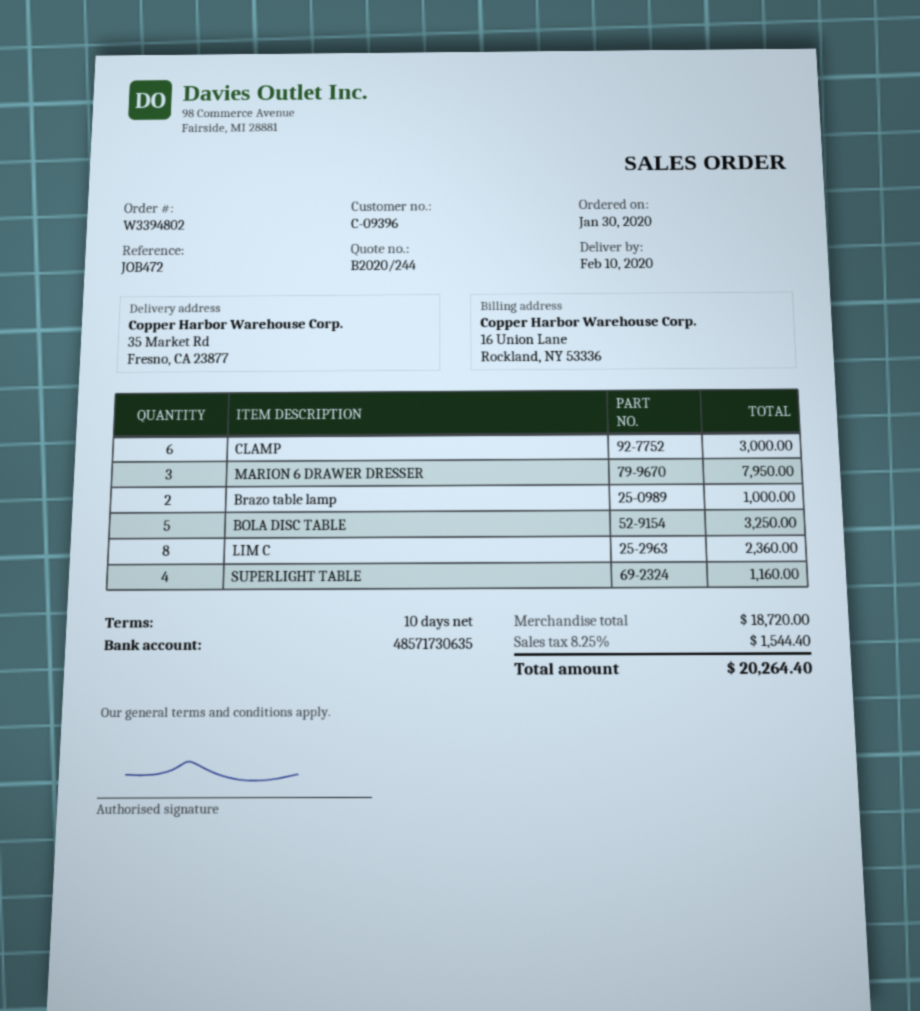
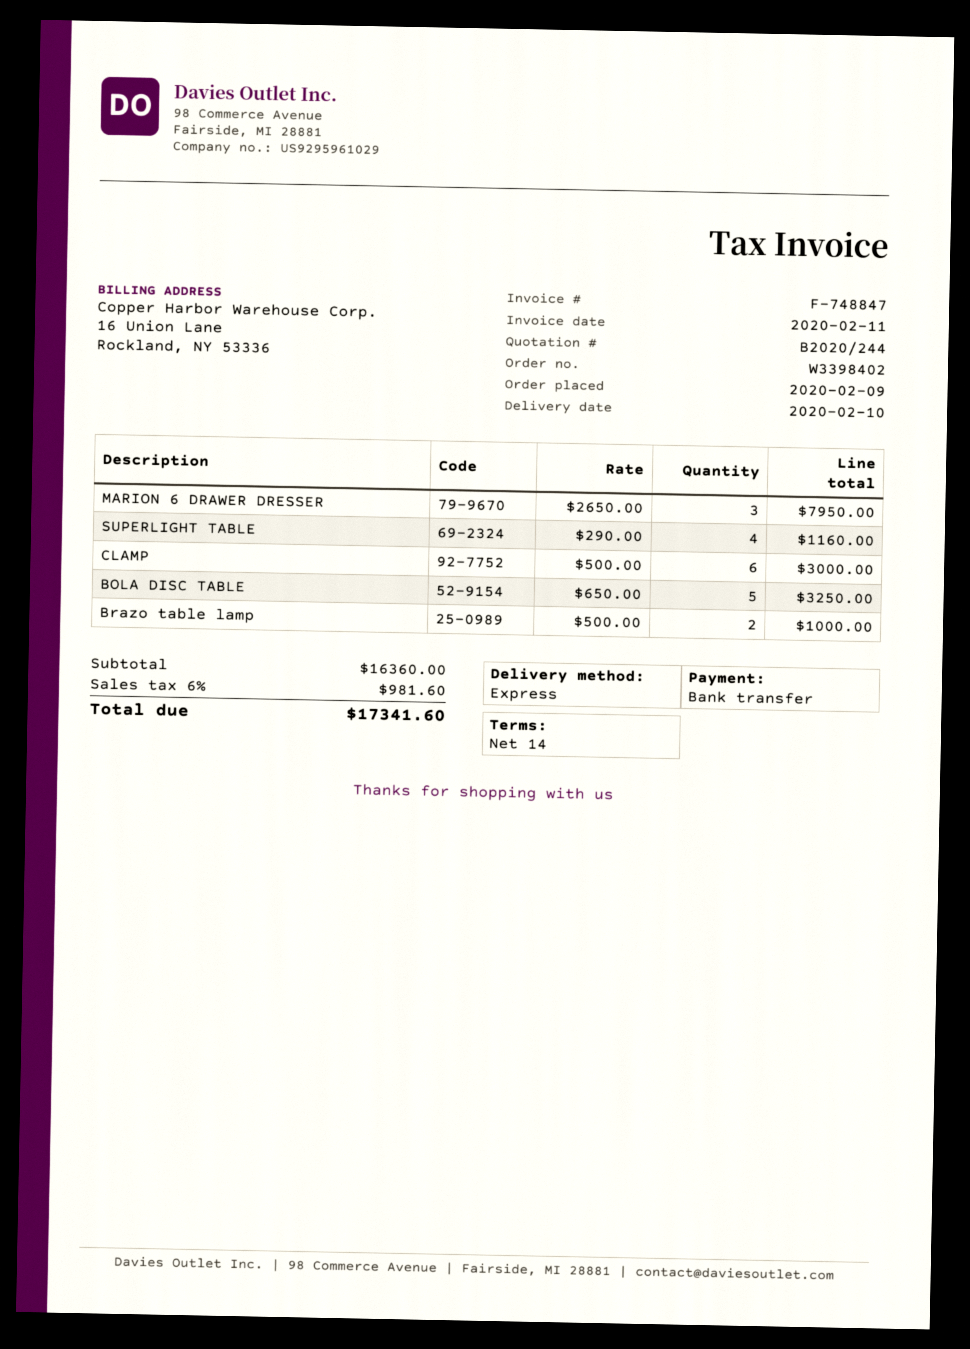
order number: W3394802 -> W3398402
order date: 2020-01-30 -> 2020-02-09
payment terms: 10 days -> 14 days
LIM C: 8 for 2360.00 -> none
subtotal: 18720.00 -> 16360.00
tax: 8.25% = 1544.40 -> 6% = 981.60
total: 20264.40 -> 17341.60

